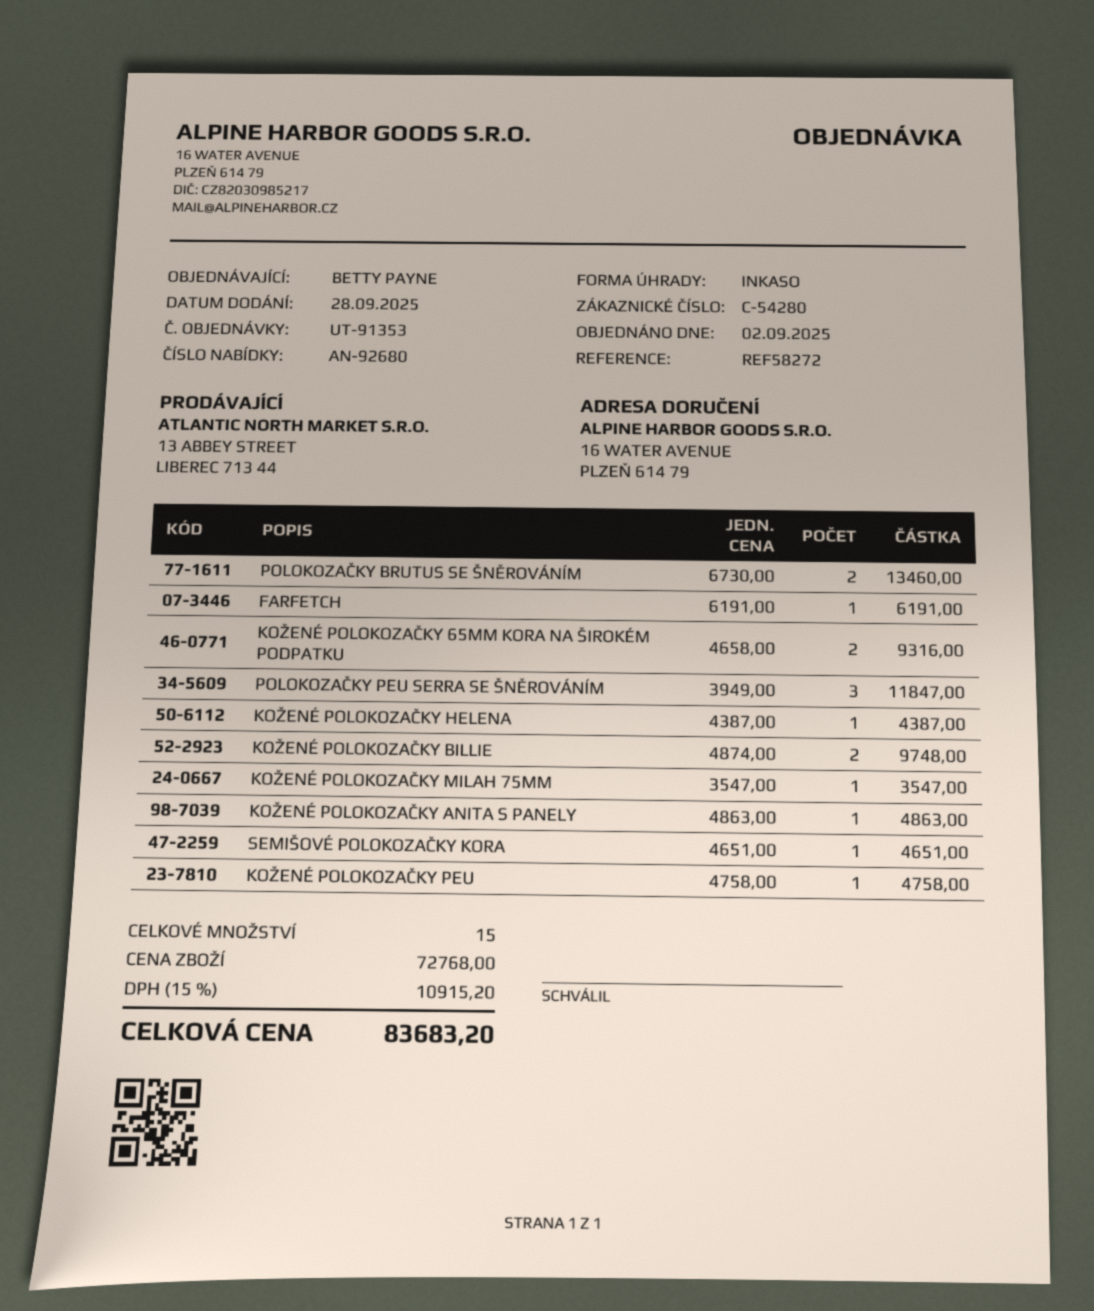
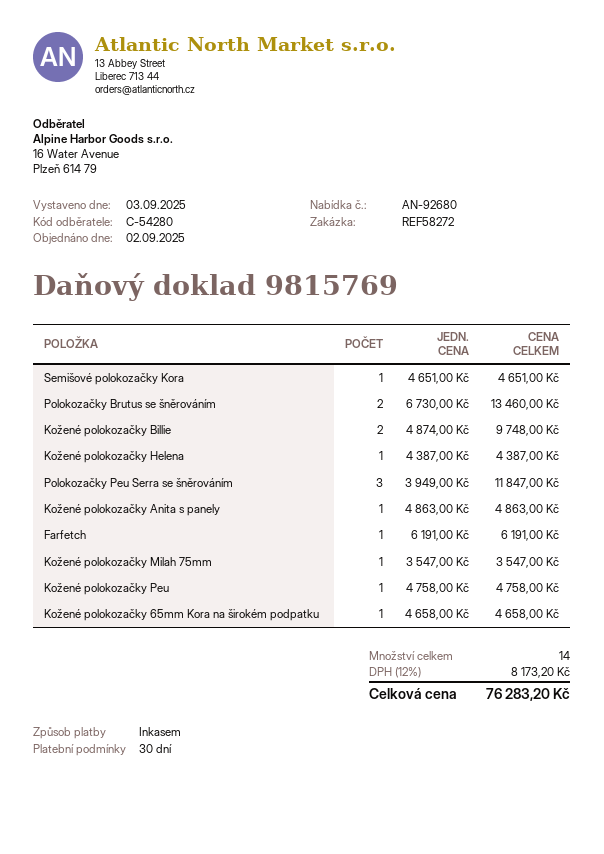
KOŽENÉ POLOKOZAČKY 65MM KORA NA ŠIROKÉM PODPATKU: 2 x 4658.00 = 9316.00 -> 1 x 4658.00 = 4658.00
total quantity: 15 -> 14
tax: 15% = 10915.20 -> 12% = 8173.20
total: 83683.20 -> 76283.20

